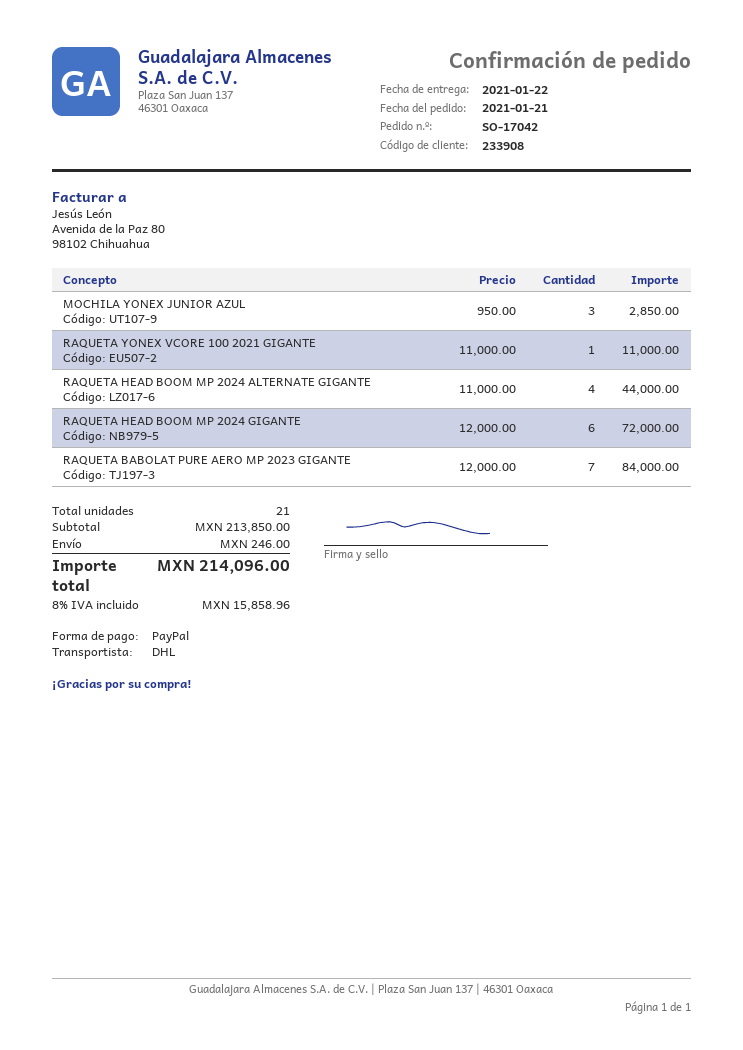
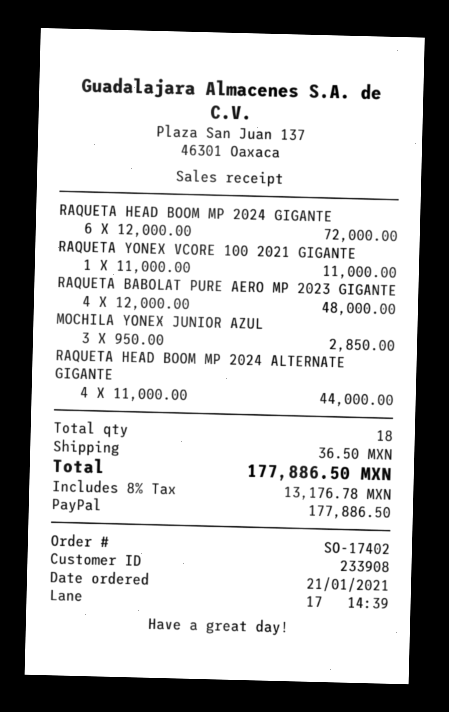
order number: SO-17042 -> SO-17402
RAQUETA BABOLAT PURE AERO MP 2023 GIGANTE: 7 x 12000.00 = 84000.00 -> 4 x 12000.00 = 48000.00
total quantity: 21 -> 18
shipping: 246.00 -> 36.50
tax: 8% = 15858.96 -> 8% = 13176.78
total: 214096.00 -> 177886.50

